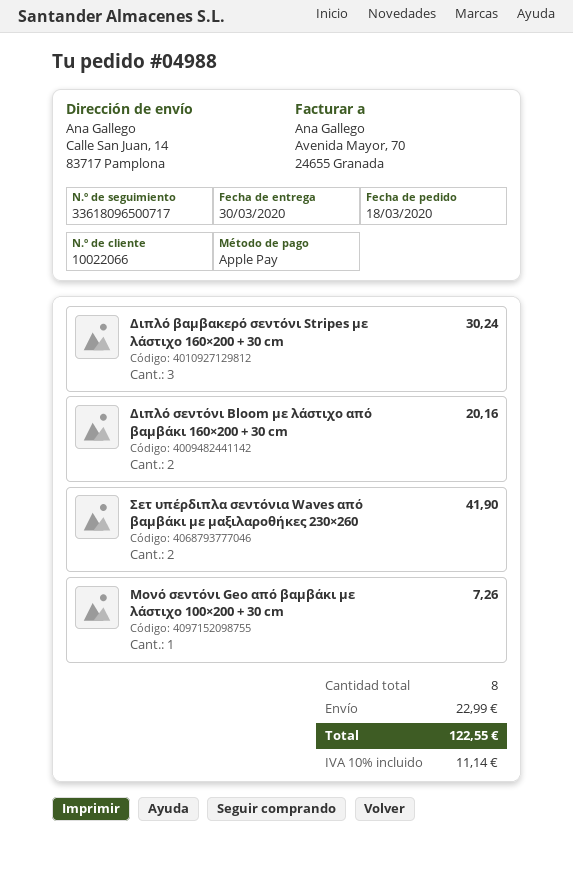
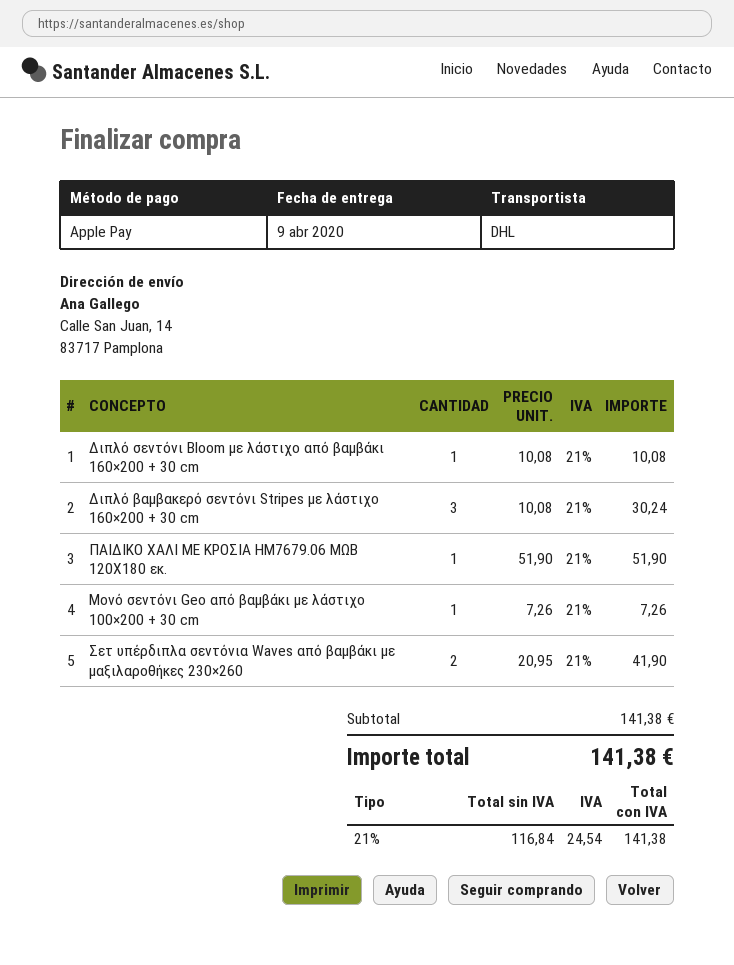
delivery date: 2020-03-30 -> 2020-04-09
Διπλό σεντόνι Bloom με λάστιχο από βαμβάκι 160×200 + 30 cm: 2 for 20.16 -> 1 for 10.08
ΠΑΙΔΙΚΟ ΧΑΛΙ ΜΕ ΚΡΟΣΙΑ HM7679.06 ΜΩΒ 120Χ180 εκ.: none -> 1 for 51.90
shipping: 22.99 -> none
tax: 10% = 11.14 -> 21% = 24.54
total: 122.55 -> 141.38

